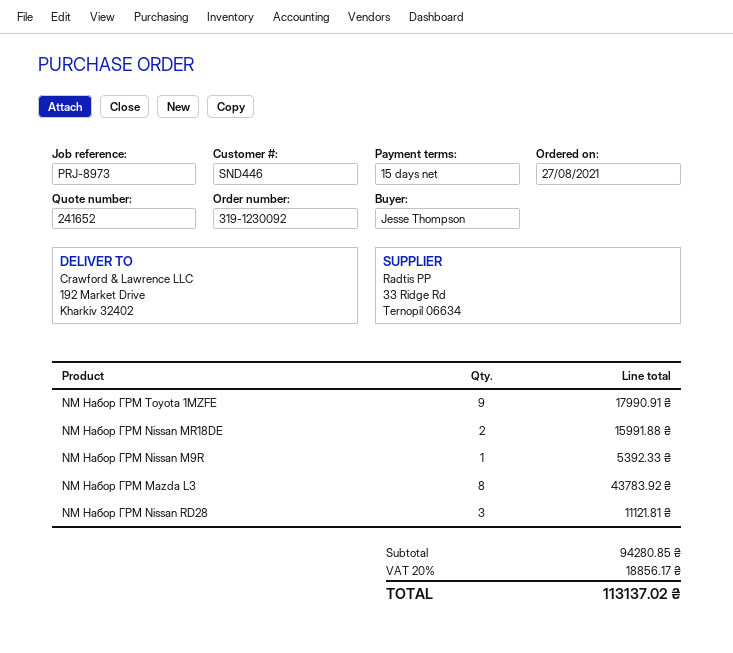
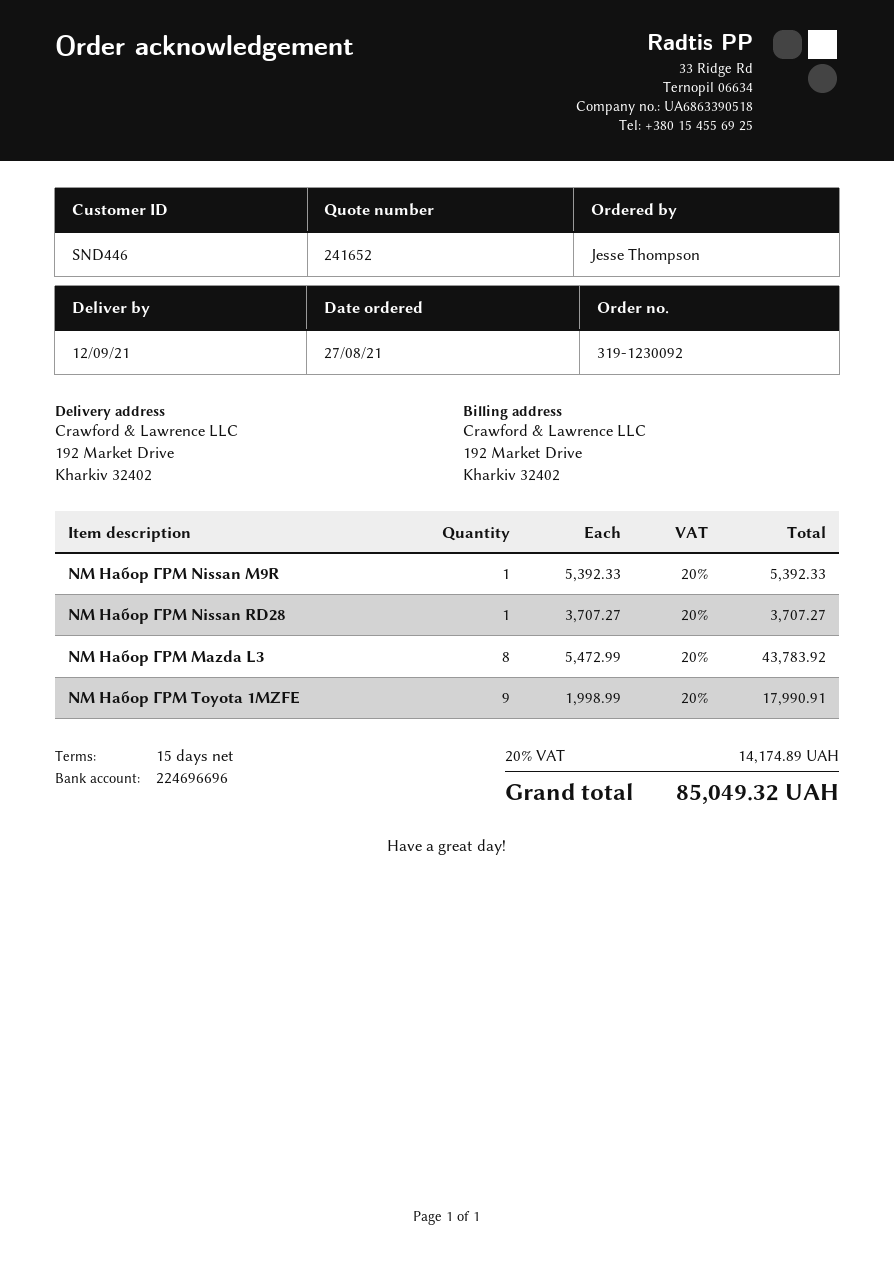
NM Набор ГРМ Nissan MR18DE: 2 for 15991.88 -> none
NM Набор ГРМ Nissan RD28: 3 for 11121.81 -> 1 for 3707.27
tax: 20% = 18856.17 -> 20% = 14174.89
total: 113137.02 -> 85049.32

